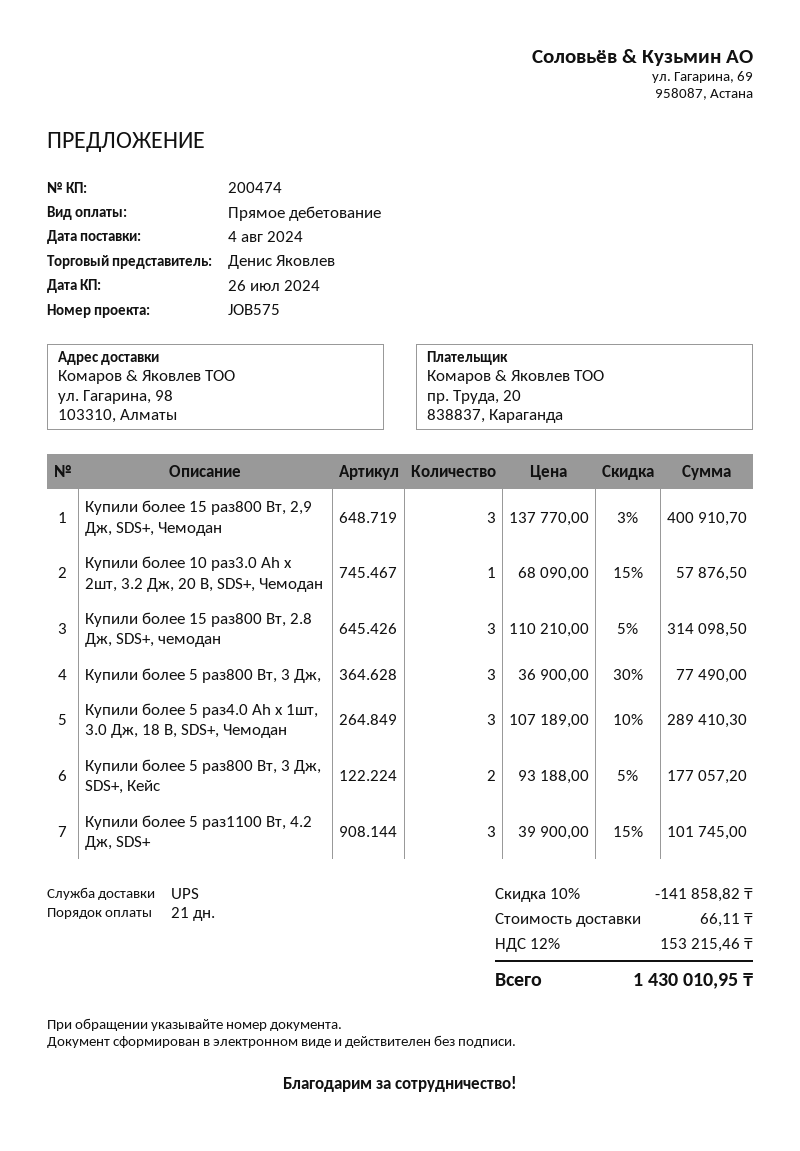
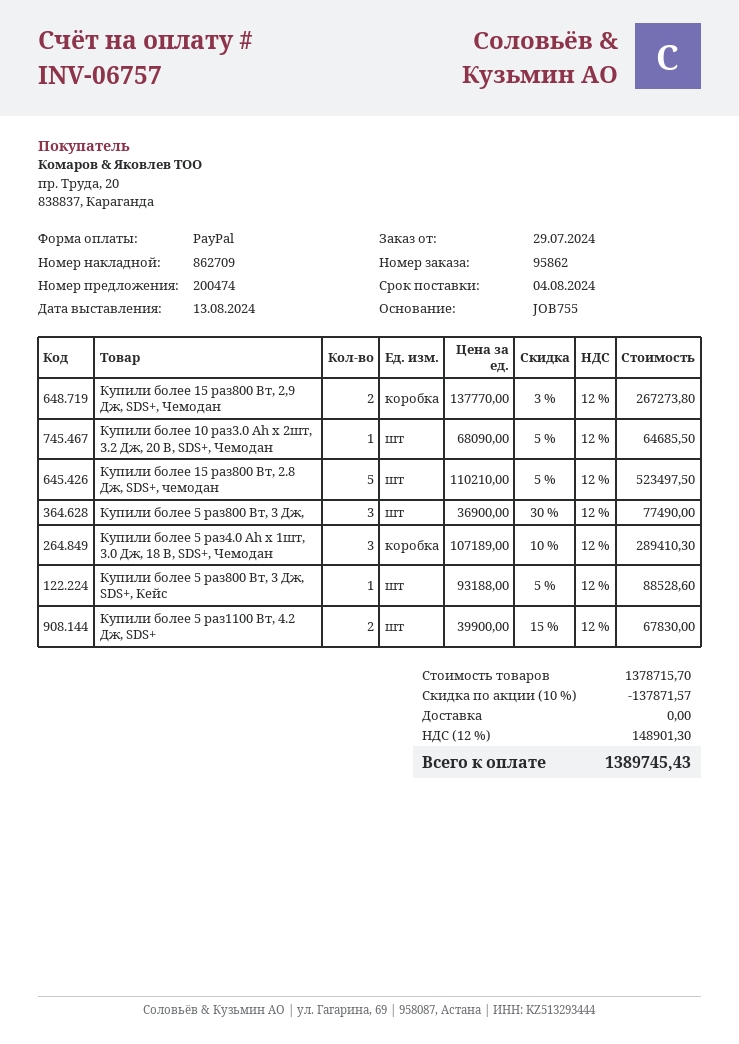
reference: JOB575 -> JOB755
payment method: direct debit -> PayPal
Купили более 15 раз800 Вт, 2,9 Дж, SDS+, Чемодан: 3 x 137770.00 - 3% = 400910.70 -> 2 x 137770.00 - 3% = 267273.80
Купили более 10 раз3.0 Ah x 2шт, 3.2 Дж, 20 В, SDS+, Чемодан: 1 x 68090.00 - 15% = 57876.50 -> 1 x 68090.00 - 5% = 64685.50
Купили более 15 раз800 Вт, 2.8 Дж, SDS+, чемодан: 3 x 110210.00 - 5% = 314098.50 -> 5 x 110210.00 - 5% = 523497.50
Купили более 5 раз800 Вт, 3 Дж, SDS+, Кейс: 2 x 93188.00 - 5% = 177057.20 -> 1 x 93188.00 - 5% = 88528.60
Купили более 5 раз1100 Вт, 4.2 Дж, SDS+: 3 x 39900.00 - 15% = 101745.00 -> 2 x 39900.00 - 15% = 67830.00
discount: 10% = 141858.82 -> 10% = 137871.57
shipping: 66.11 -> 0.00
tax: 12% = 153215.46 -> 12% = 148901.30
total: 1430010.95 -> 1389745.43

